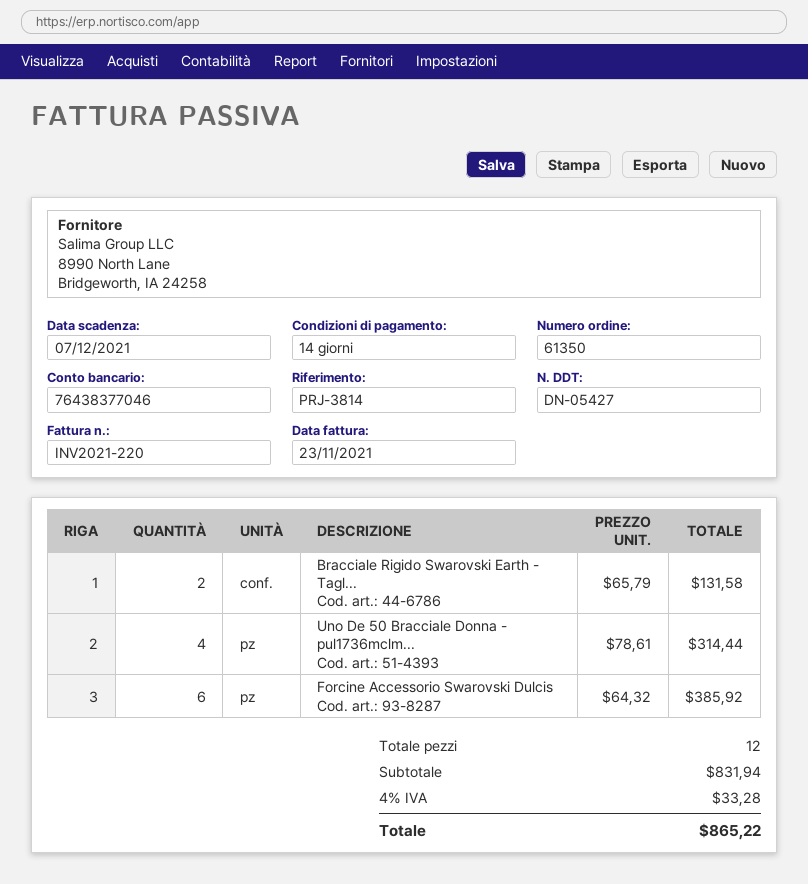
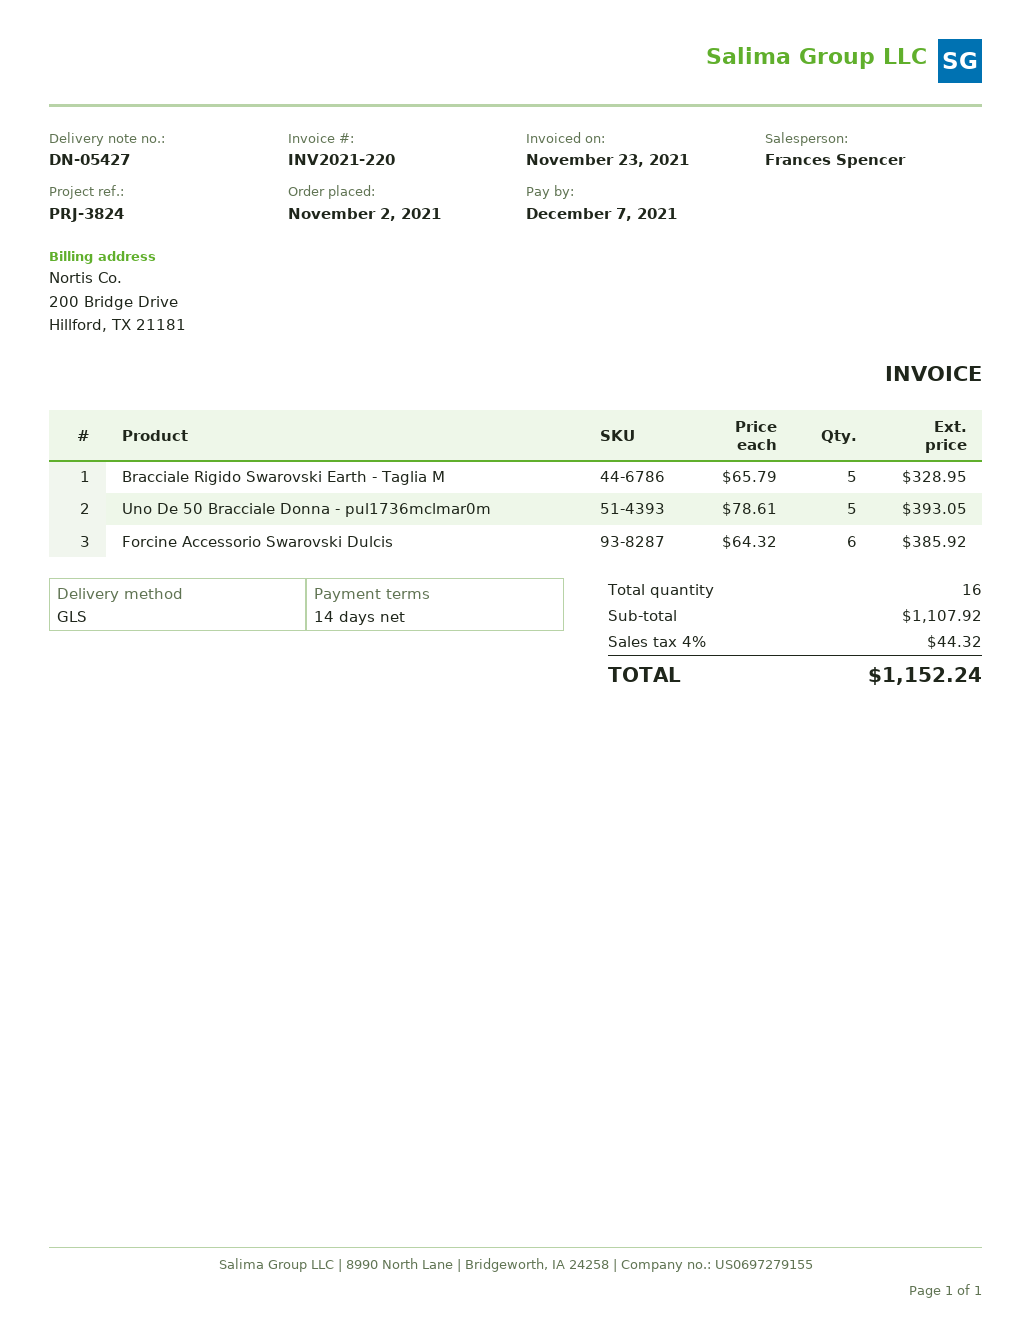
reference: PRJ-3814 -> PRJ-3824
Bracciale Rigido Swarovski Earth - Tagl...: 2 x 65.79 = 131.58 -> 5 x 65.79 = 328.95
Uno De 50 Bracciale Donna - pul1736mclm...: 4 x 78.61 = 314.44 -> 5 x 78.61 = 393.05
total quantity: 12 -> 16
subtotal: 831.94 -> 1107.92
tax: 4% = 33.28 -> 4% = 44.32
total: 865.22 -> 1152.24

